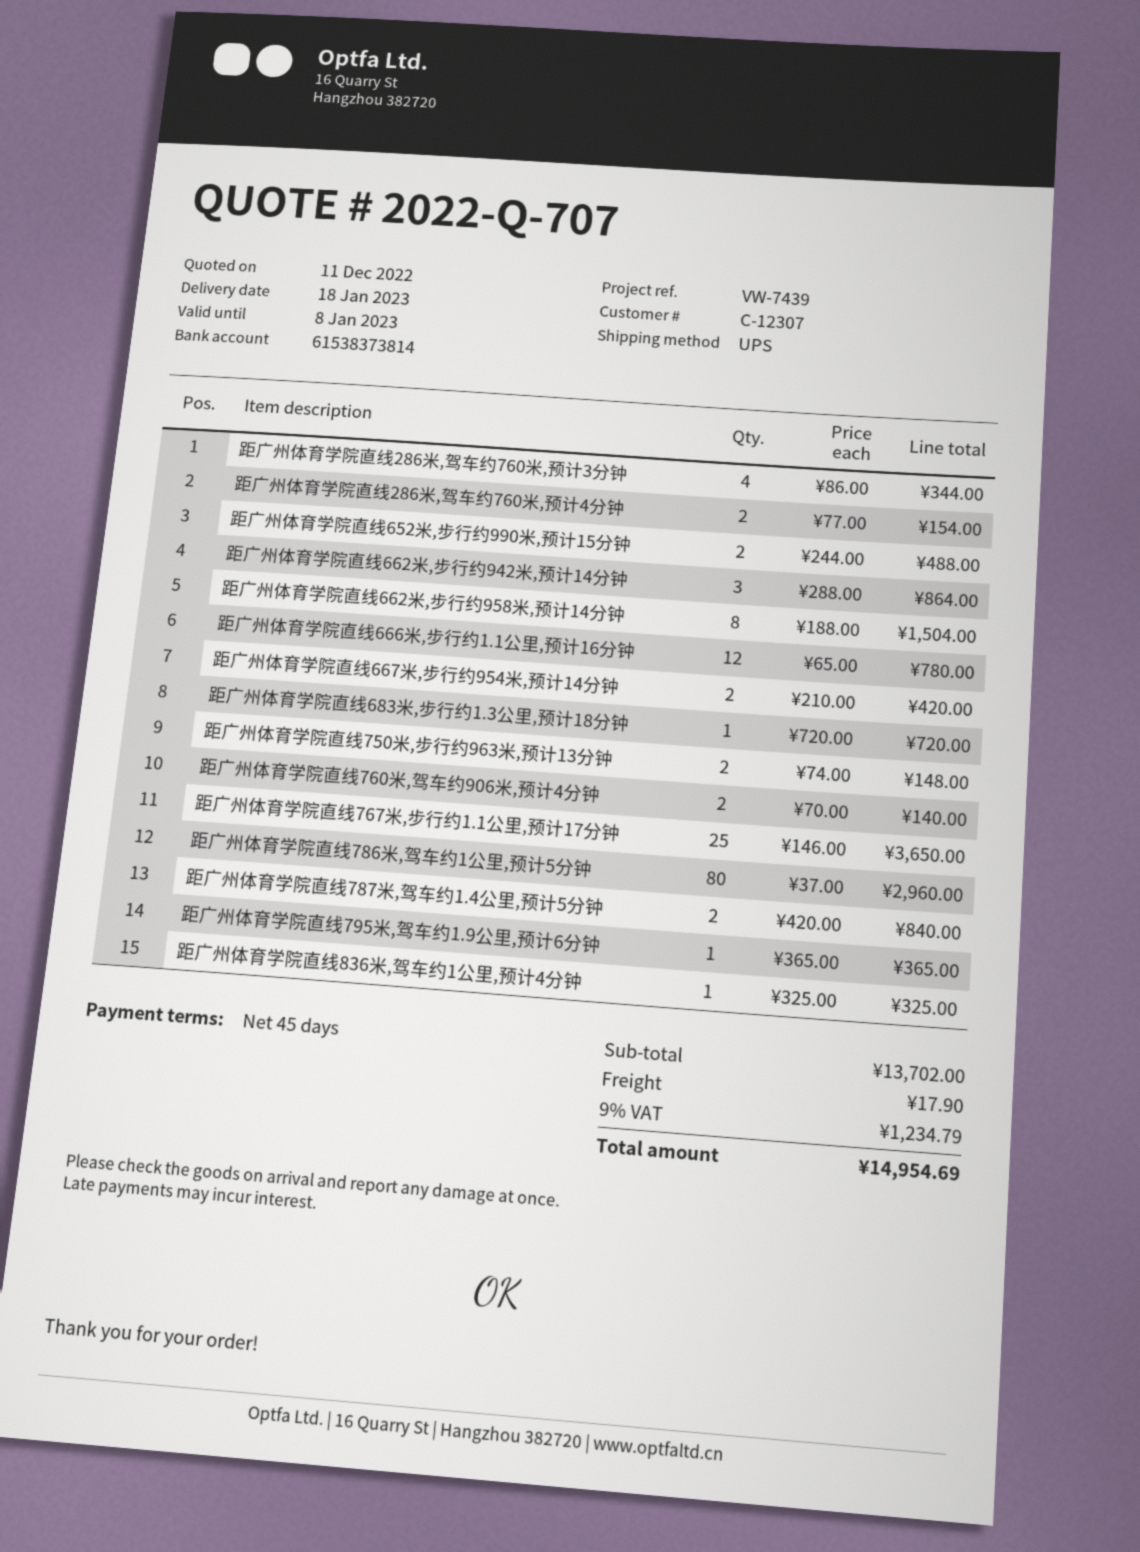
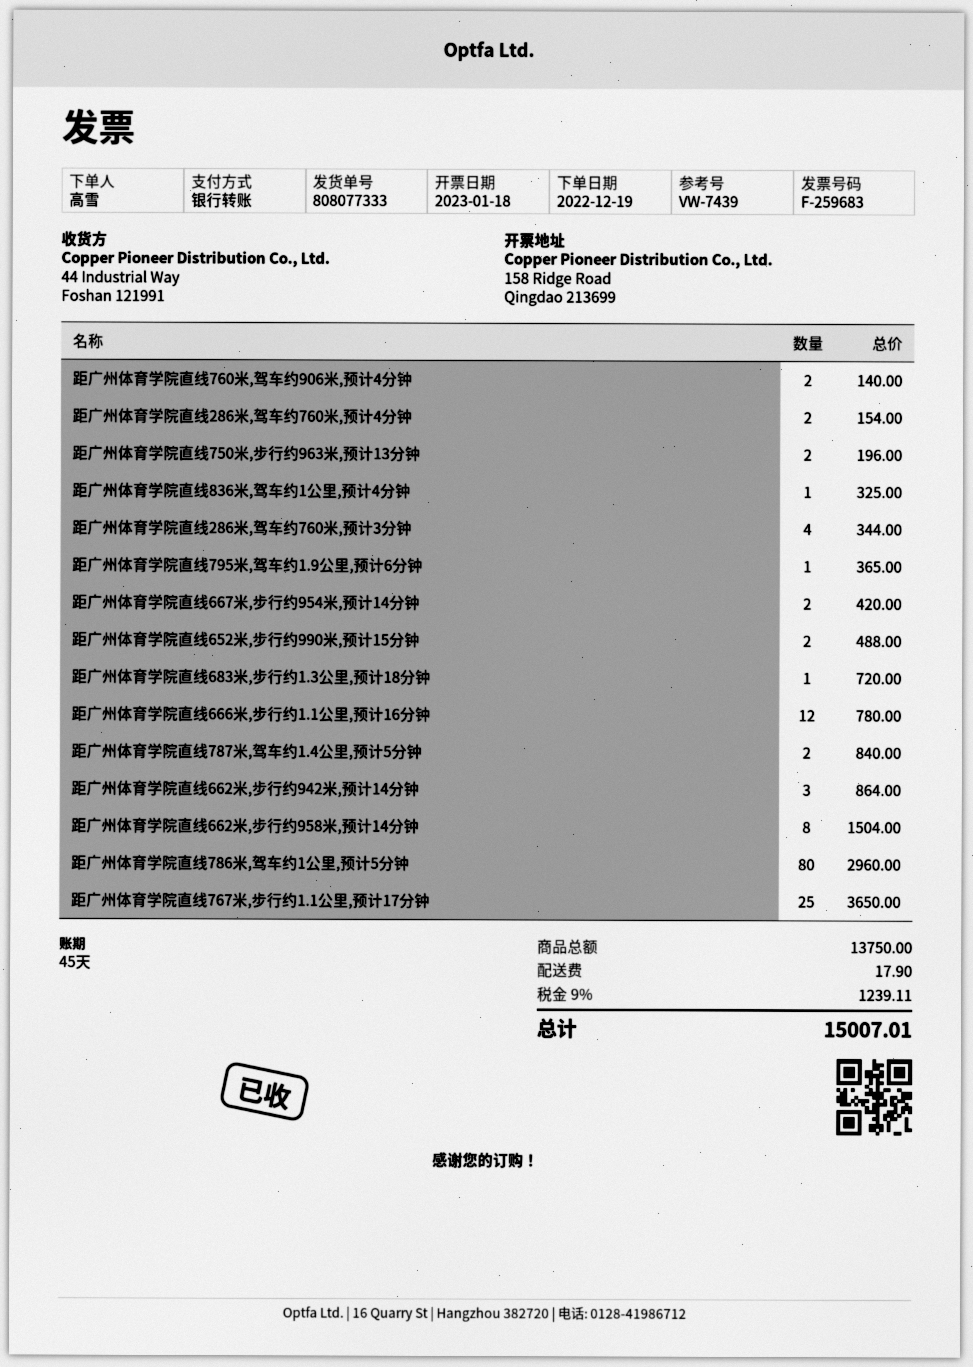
距广州体育学院直线750米,步行约963米,预计13分钟: 2 for 148.00 -> 2 for 196.00
subtotal: 13702.00 -> 13750.00
tax: 9% = 1234.79 -> 9% = 1239.11
total: 14954.69 -> 15007.01

